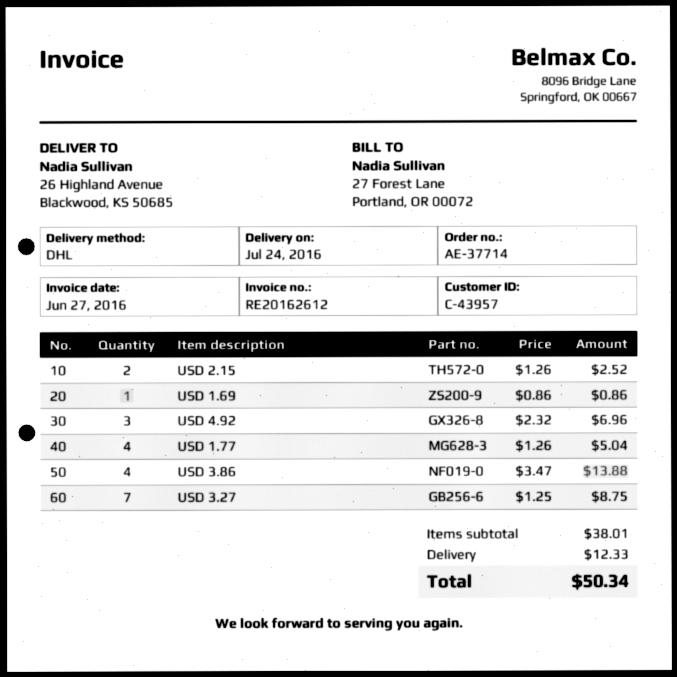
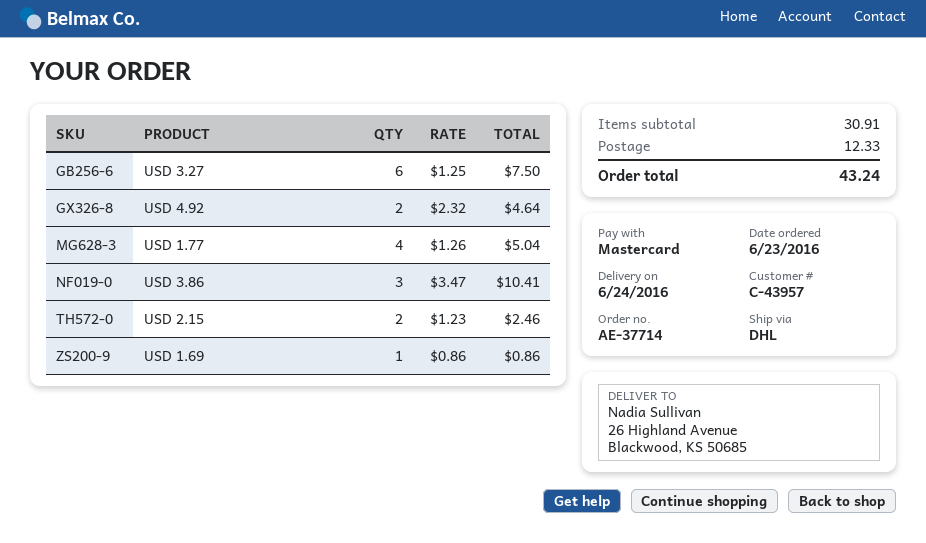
delivery date: 2016-07-24 -> 2016-06-24
USD 2.15: 2 x 1.26 = 2.52 -> 2 x 1.23 = 2.46
USD 4.92: 3 x 2.32 = 6.96 -> 2 x 2.32 = 4.64
USD 3.86: 4 x 3.47 = 13.88 -> 3 x 3.47 = 10.41
USD 3.27: 7 x 1.25 = 8.75 -> 6 x 1.25 = 7.50
subtotal: 38.01 -> 30.91
total: 50.34 -> 43.24

